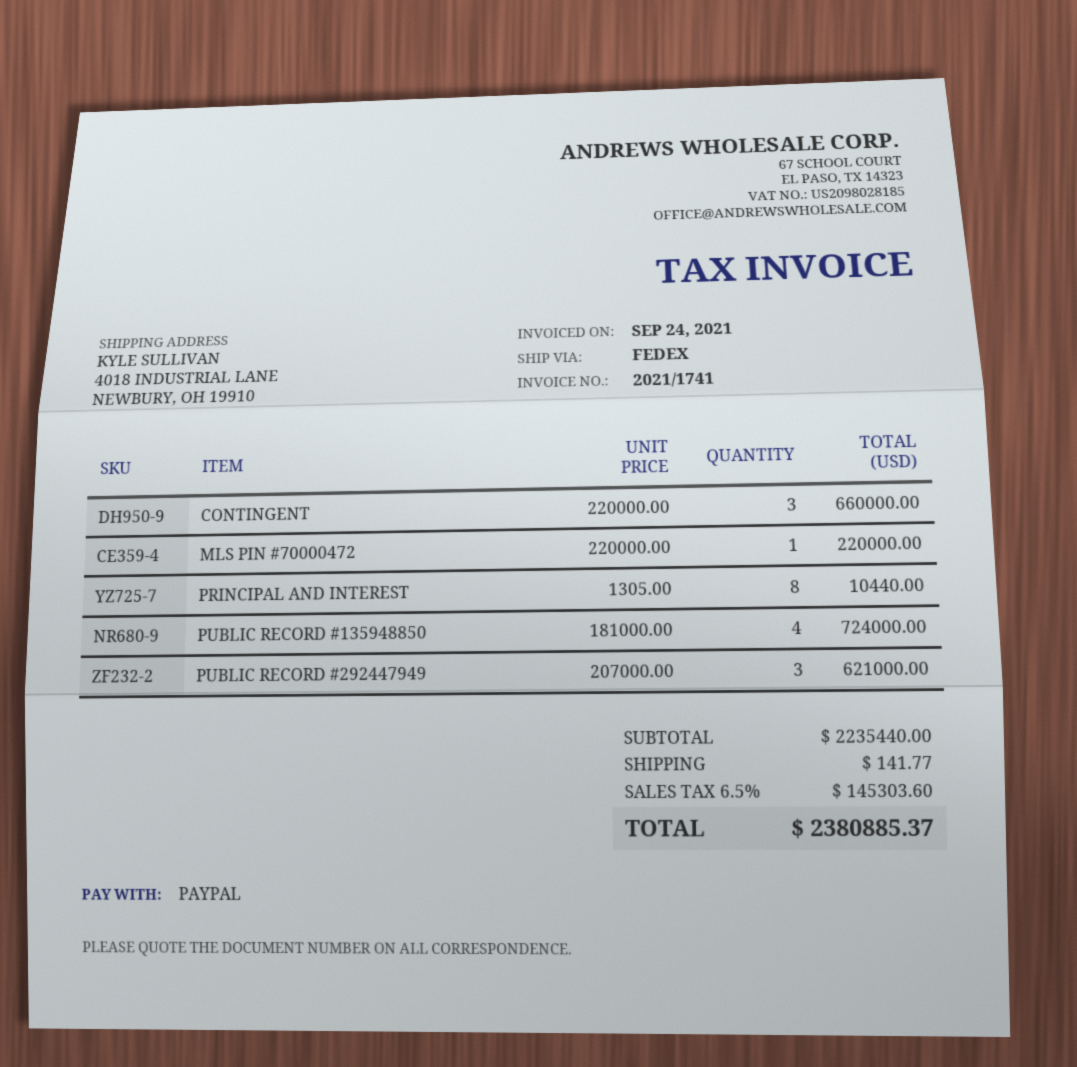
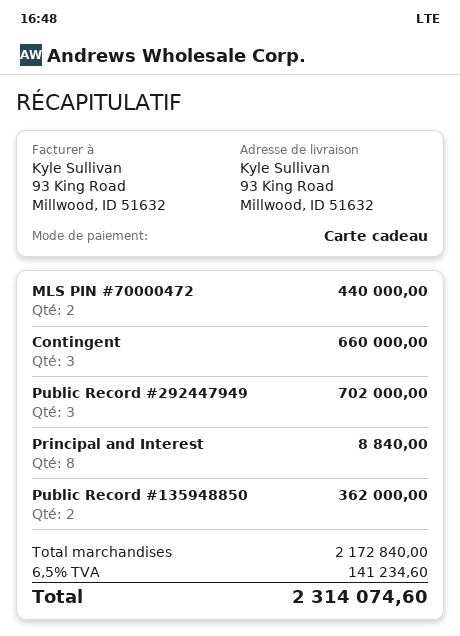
payment method: PayPal -> gift card
ship to: 4018 INDUSTRIAL LANE, NEWBURY, OH 19910 -> 93 King Road, Millwood, ID 51632
MLS PIN #70000472: 1 for 220000.00 -> 2 for 440000.00
PRINCIPAL AND INTEREST: 8 for 10440.00 -> 8 for 8840.00
PUBLIC RECORD #135948850: 4 for 724000.00 -> 2 for 362000.00
PUBLIC RECORD #292447949: 3 for 621000.00 -> 3 for 702000.00
subtotal: 2235440.00 -> 2172840.00
shipping: 141.77 -> none
tax: 6.5% = 145303.60 -> 6.5% = 141234.60
total: 2380885.37 -> 2314074.60

